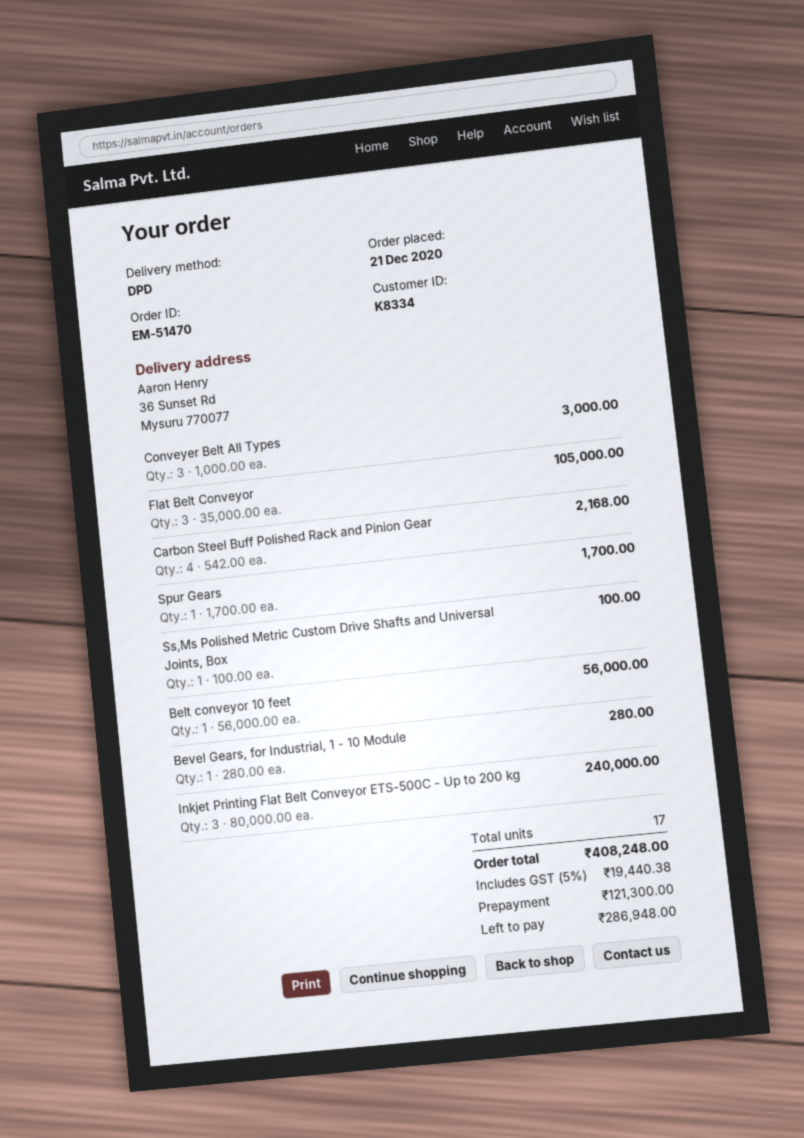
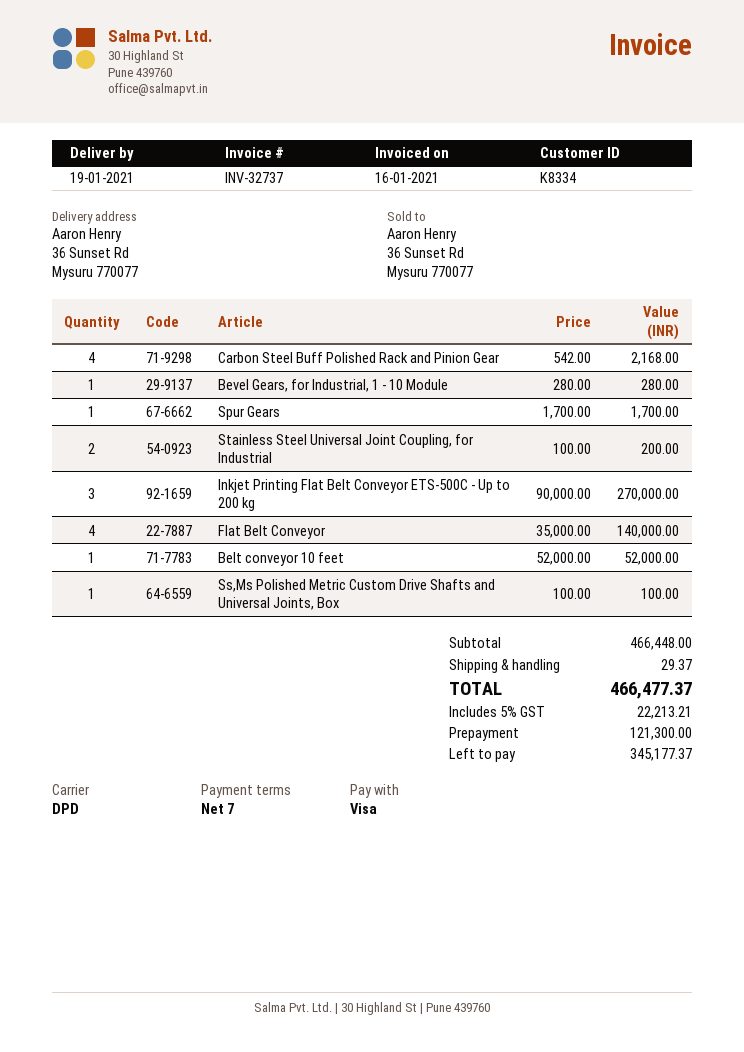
Conveyer Belt All Types: 3 x 1000.00 = 3000.00 -> none
Flat Belt Conveyor: 3 x 35000.00 = 105000.00 -> 4 x 35000.00 = 140000.00
Belt conveyor 10 feet: 1 x 56000.00 = 56000.00 -> 1 x 52000.00 = 52000.00
Inkjet Printing Flat Belt Conveyor ETS-500C - Up to 200 kg: 3 x 80000.00 = 240000.00 -> 3 x 90000.00 = 270000.00
Stainless Steel Universal Joint Coupling, for Industrial: none -> 2 x 100.00 = 200.00
shipping: none -> 29.37
tax: 5% = 19440.38 -> 5% = 22213.21
total: 408248.00 -> 466477.37
balance: 286948.00 -> 345177.37

